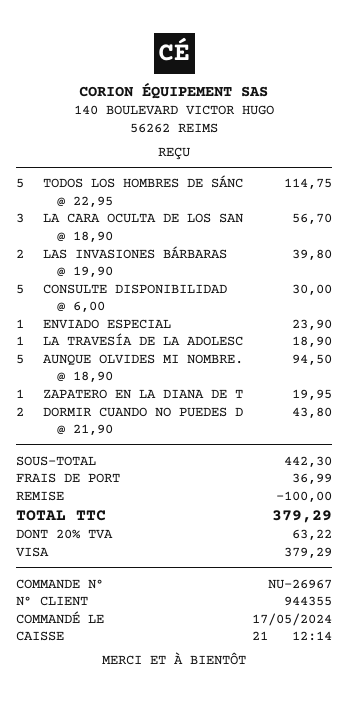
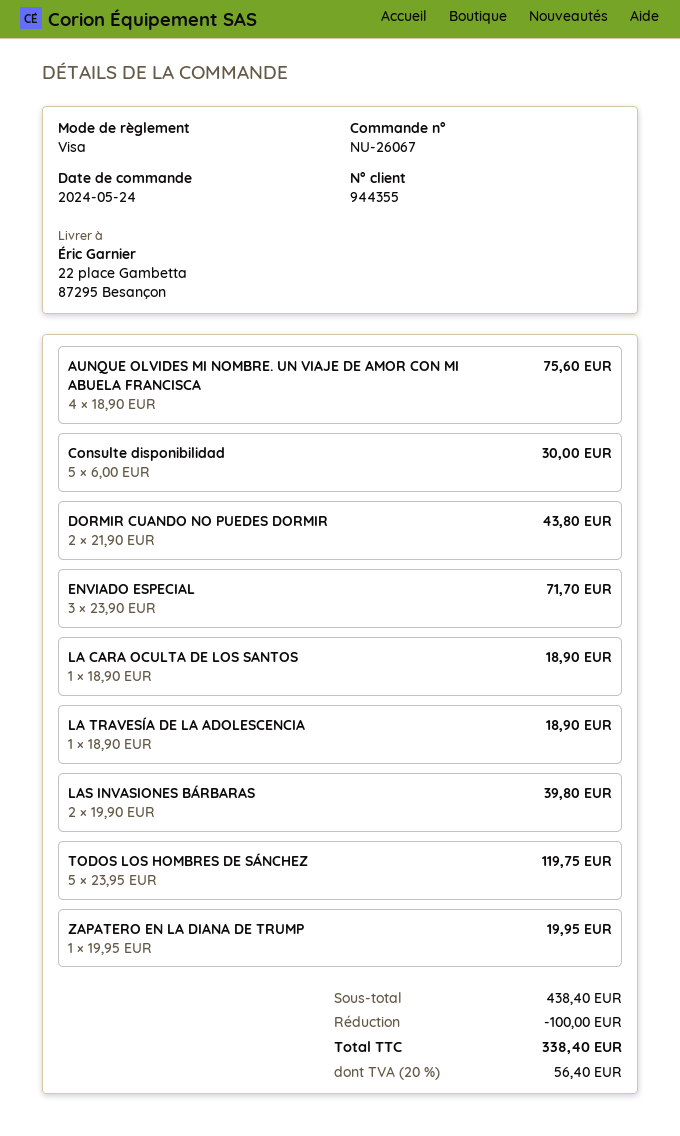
order number: NU-26967 -> NU-26067
order date: 2024-05-17 -> 2024-05-24
TODOS LOS HOMBRES DE SÁNC: 5 x 22.95 = 114.75 -> 5 x 23.95 = 119.75
LA CARA OCULTA DE LOS SAN: 3 x 18.90 = 56.70 -> 1 x 18.90 = 18.90
ENVIADO ESPECIAL: 1 x 23.90 = 23.90 -> 3 x 23.90 = 71.70
AUNQUE OLVIDES MI NOMBRE.: 5 x 18.90 = 94.50 -> 4 x 18.90 = 75.60
subtotal: 442.30 -> 438.40
shipping: 36.99 -> none
tax: 20% = 63.22 -> 20% = 56.40
total: 379.29 -> 338.40

